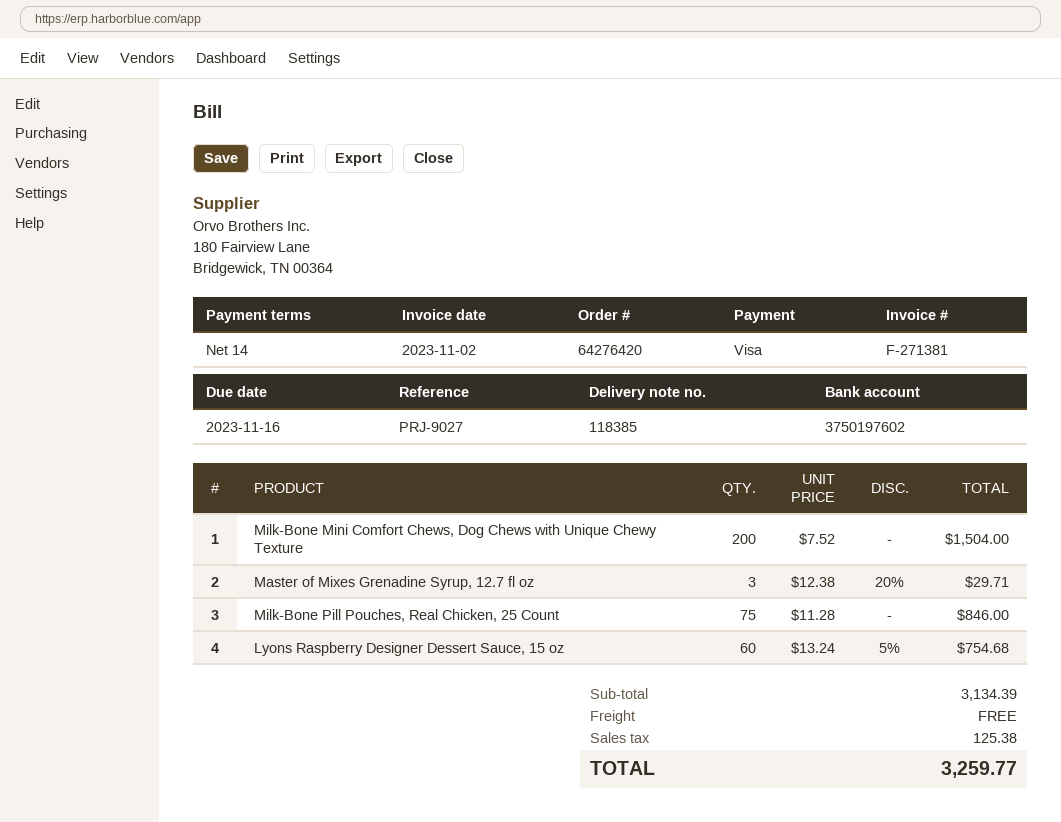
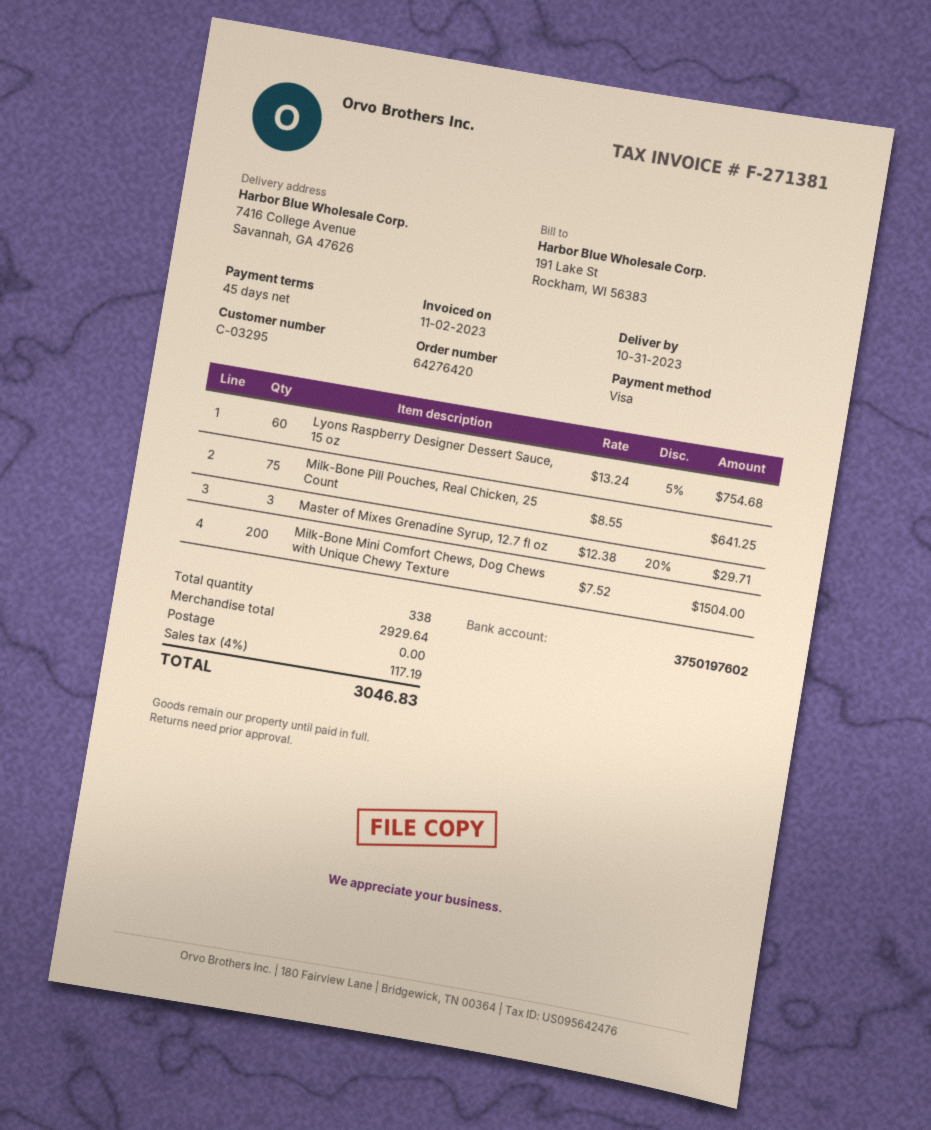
payment terms: 14 days -> 45 days
Milk-Bone Pill Pouches, Real Chicken, 25 Count: 75 x 11.28 = 846.00 -> 75 x 8.55 = 641.25
subtotal: 3134.39 -> 2929.64
tax: 125.38 -> 117.19
total: 3259.77 -> 3046.83

